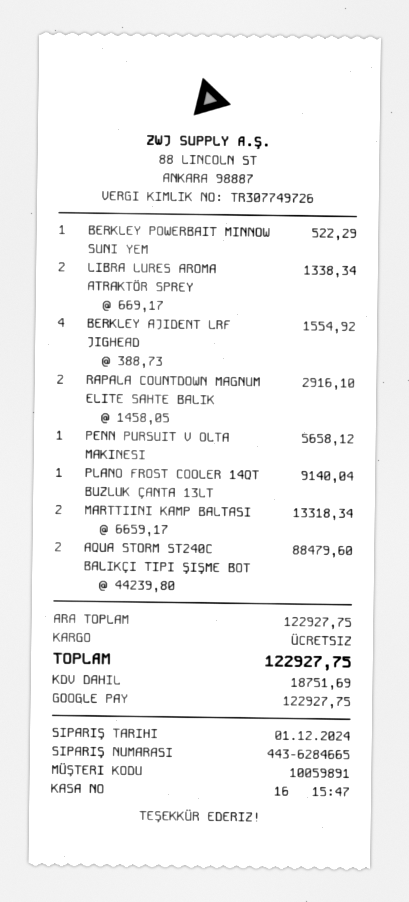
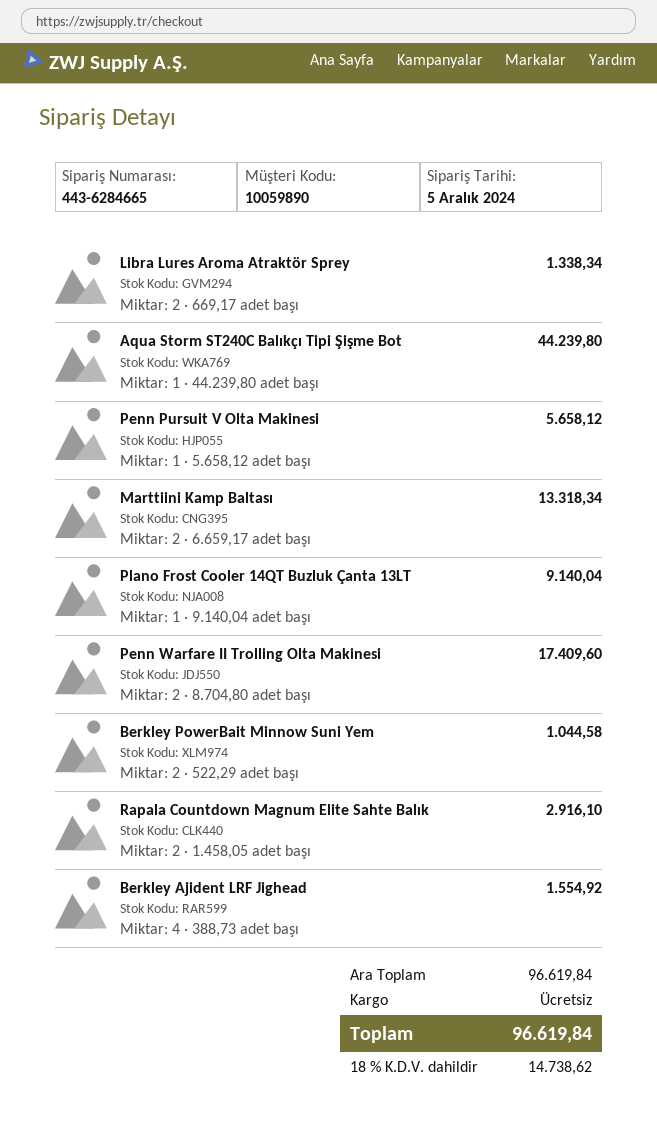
order date: 2024-12-01 -> 2024-12-05
customer number: 10059891 -> 10059890
BERKLEY POWERBAIT MINNOW SUNI YEM: 1 x 522.29 = 522.29 -> 2 x 522.29 = 1044.58
AQUA STORM ST240C BALIKÇI TIPI ŞIŞME BOT: 2 x 44239.80 = 88479.60 -> 1 x 44239.80 = 44239.80
Penn Warfare II Trolling Olta Makinesi: none -> 2 x 8704.80 = 17409.60
subtotal: 122927.75 -> 96619.84
tax: 18751.69 -> 14738.62
total: 122927.75 -> 96619.84

